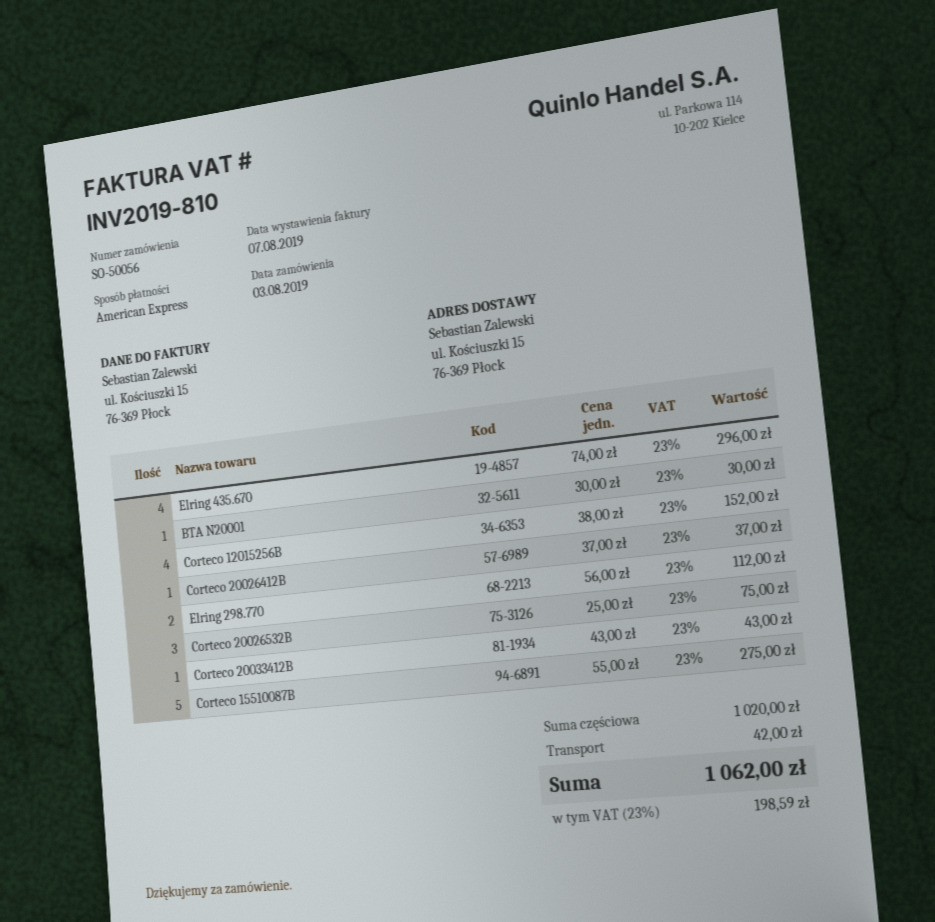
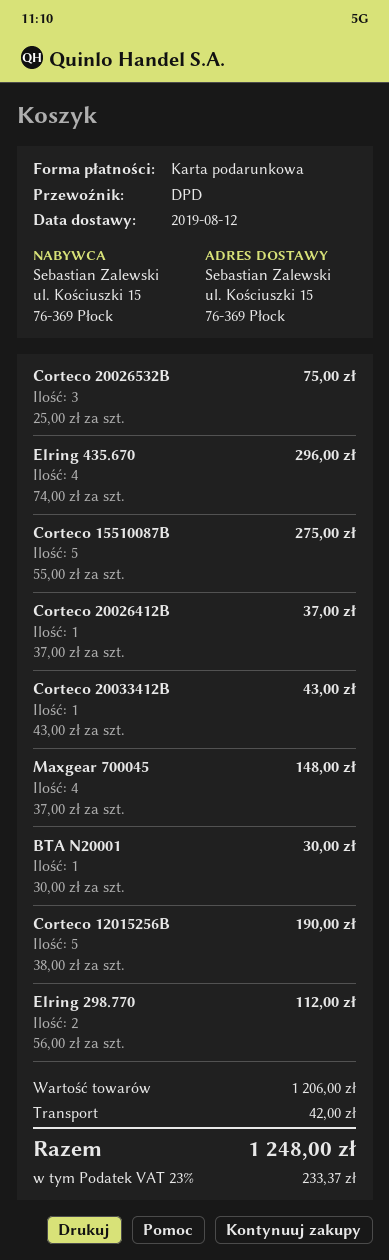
payment method: American Express -> gift card
Corteco 12015256B: 4 x 38.00 = 152.00 -> 5 x 38.00 = 190.00
Maxgear 700045: none -> 4 x 37.00 = 148.00
subtotal: 1020.00 -> 1206.00
tax: 23% = 198.59 -> 23% = 233.37
total: 1062.00 -> 1248.00

